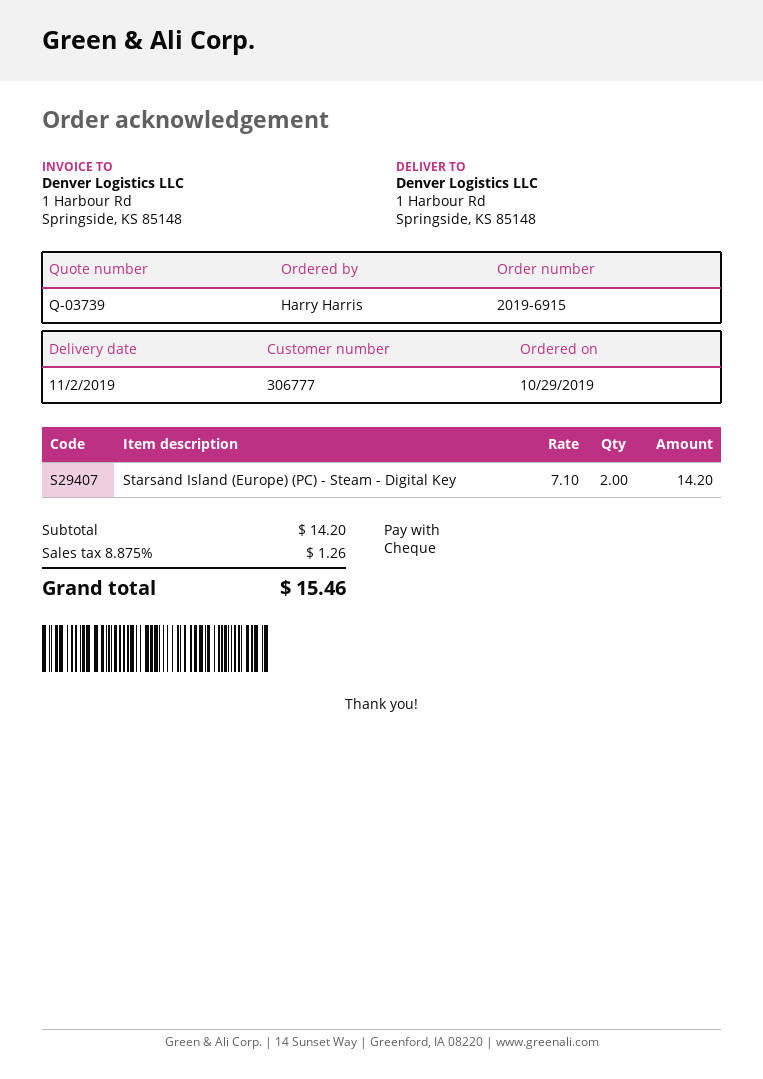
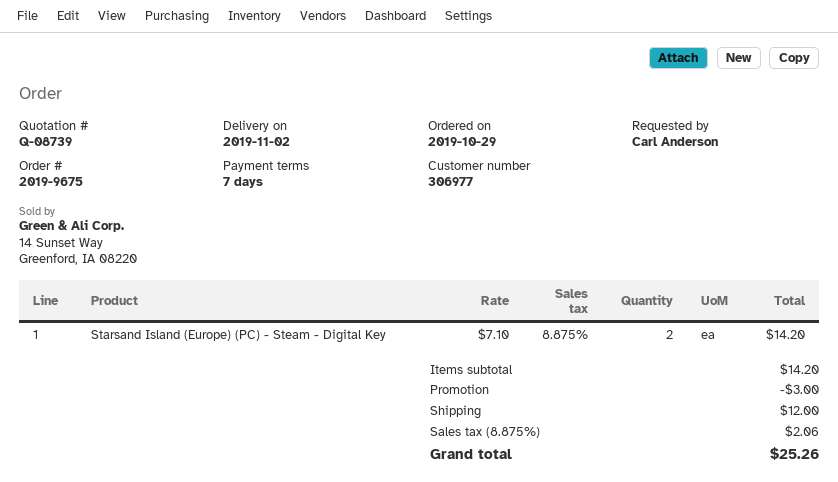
quote number: Q-03739 -> Q-08739
order number: 2019-6915 -> 2019-9675
customer number: 306777 -> 306977
ordered by: Harry Harris -> Carl Anderson
discount: none -> 3.00
shipping: none -> 12.00
tax: 8.875% = 1.26 -> 8.875% = 2.06
total: 15.46 -> 25.26

